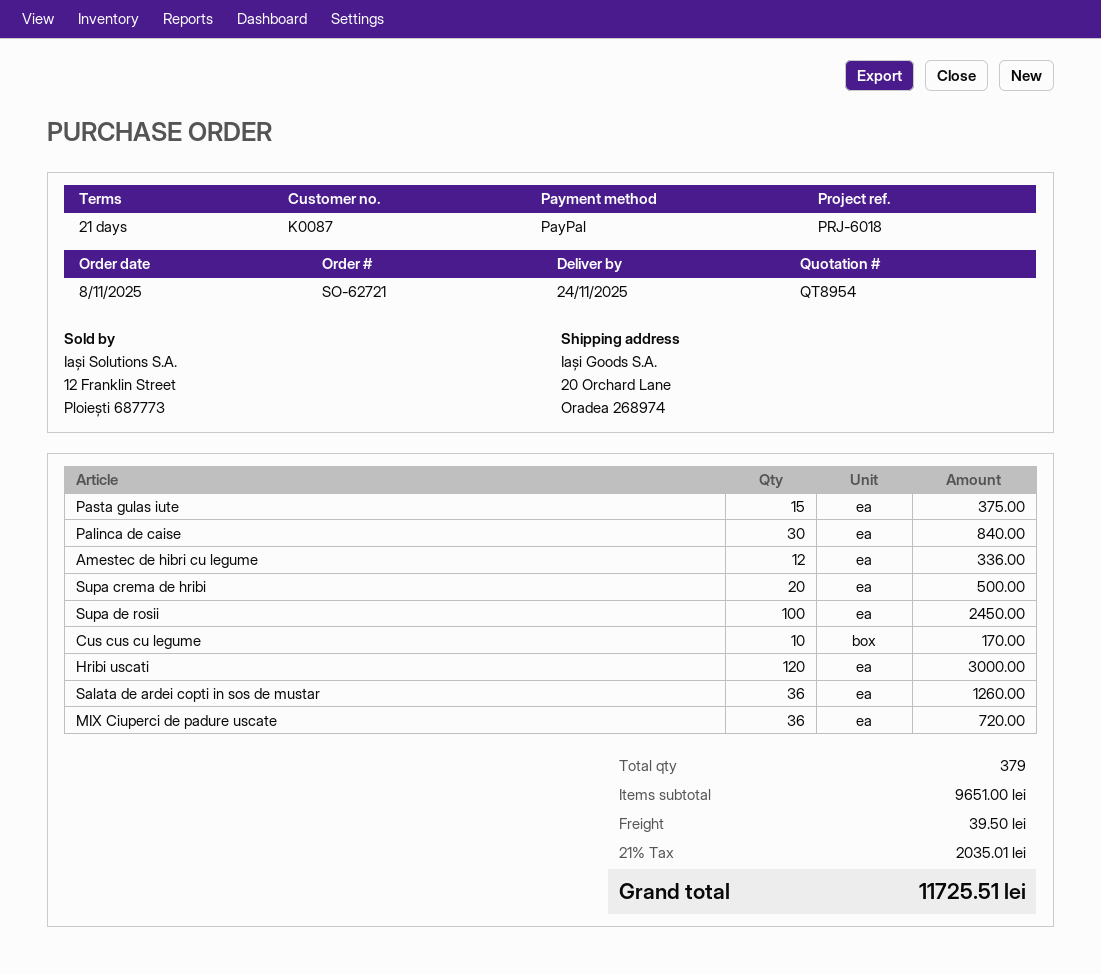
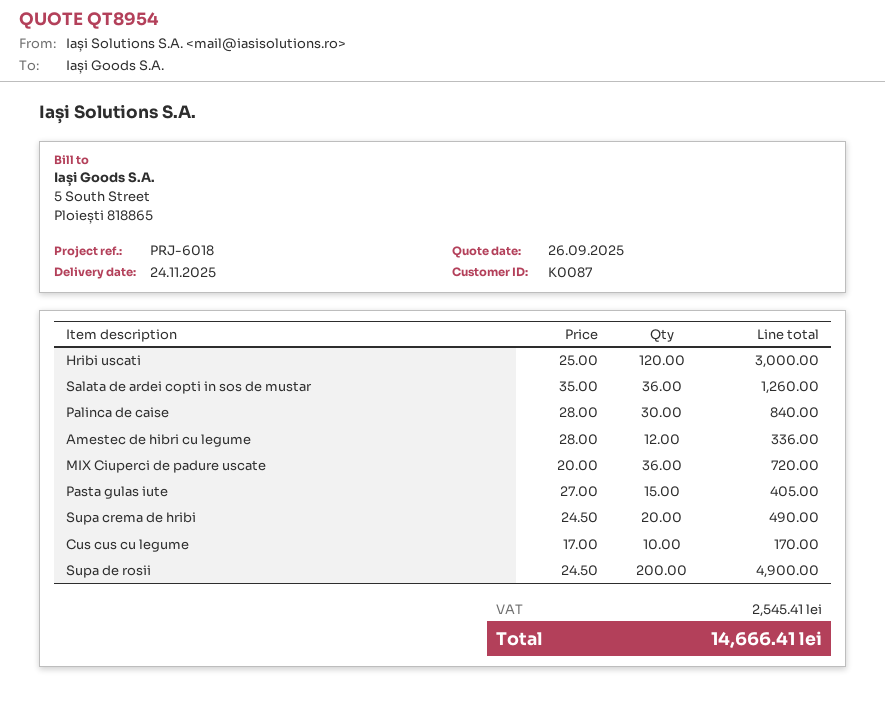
Pasta gulas iute: 15 for 375.00 -> 15 for 405.00
Supa crema de hribi: 20 for 500.00 -> 20 for 490.00
Supa de rosii: 100 for 2450.00 -> 200 for 4900.00
shipping: 39.50 -> none
tax: 2035.01 -> 2545.41
total: 11725.51 -> 14666.41

